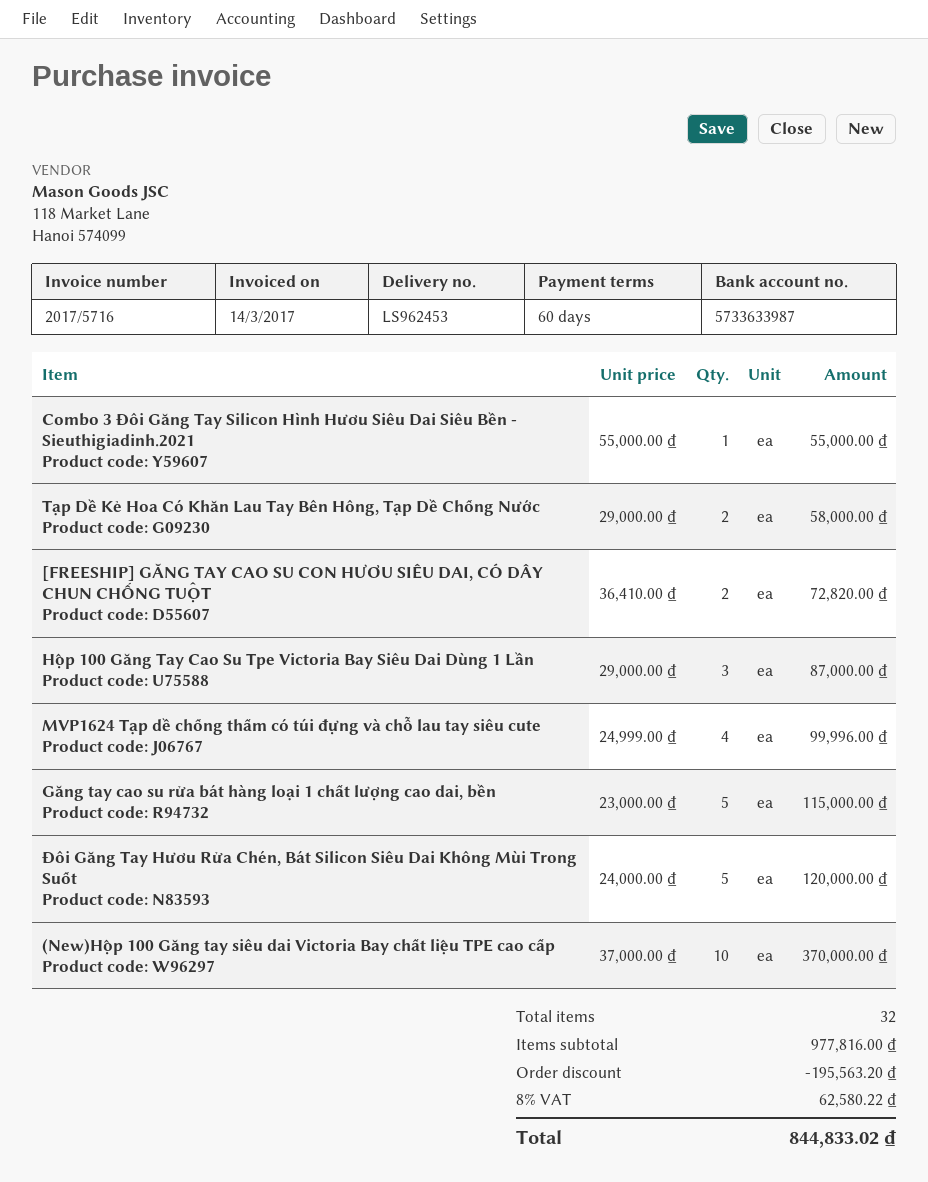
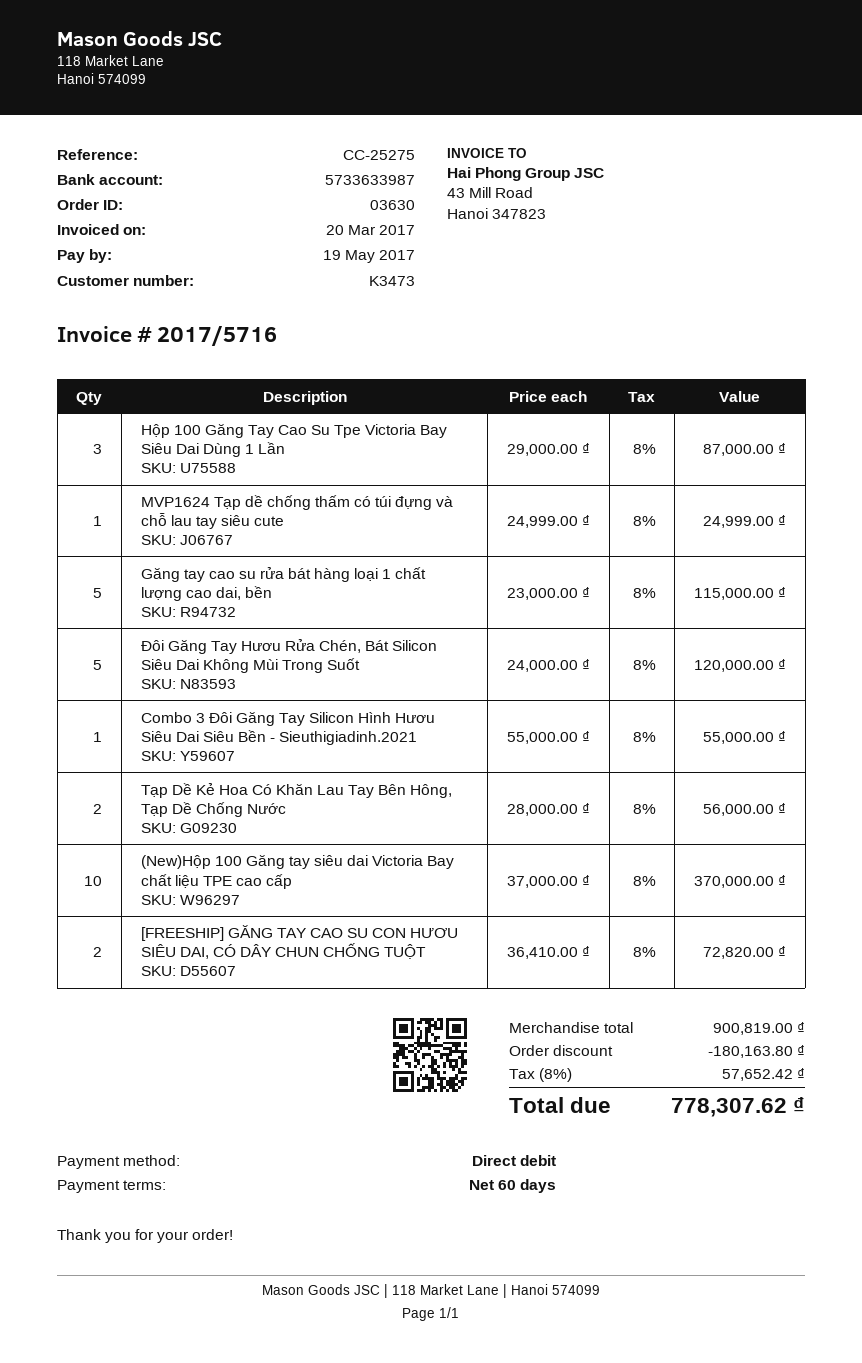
invoice date: 2017-03-14 -> 2017-03-20
Tạp Dề Kẻ Hoa Có Khăn Lau Tay Bên Hông, Tạp Dề Chống Nước: 2 x 29000.00 = 58000.00 -> 2 x 28000.00 = 56000.00
MVP1624 Tạp dề chống thấm có túi đựng và chỗ lau tay siêu cute: 4 x 24999.00 = 99996.00 -> 1 x 24999.00 = 24999.00
subtotal: 977816.00 -> 900819.00
discount: 195563.20 -> 180163.80
tax: 8% = 62580.22 -> 8% = 57652.42
total: 844833.02 -> 778307.62

